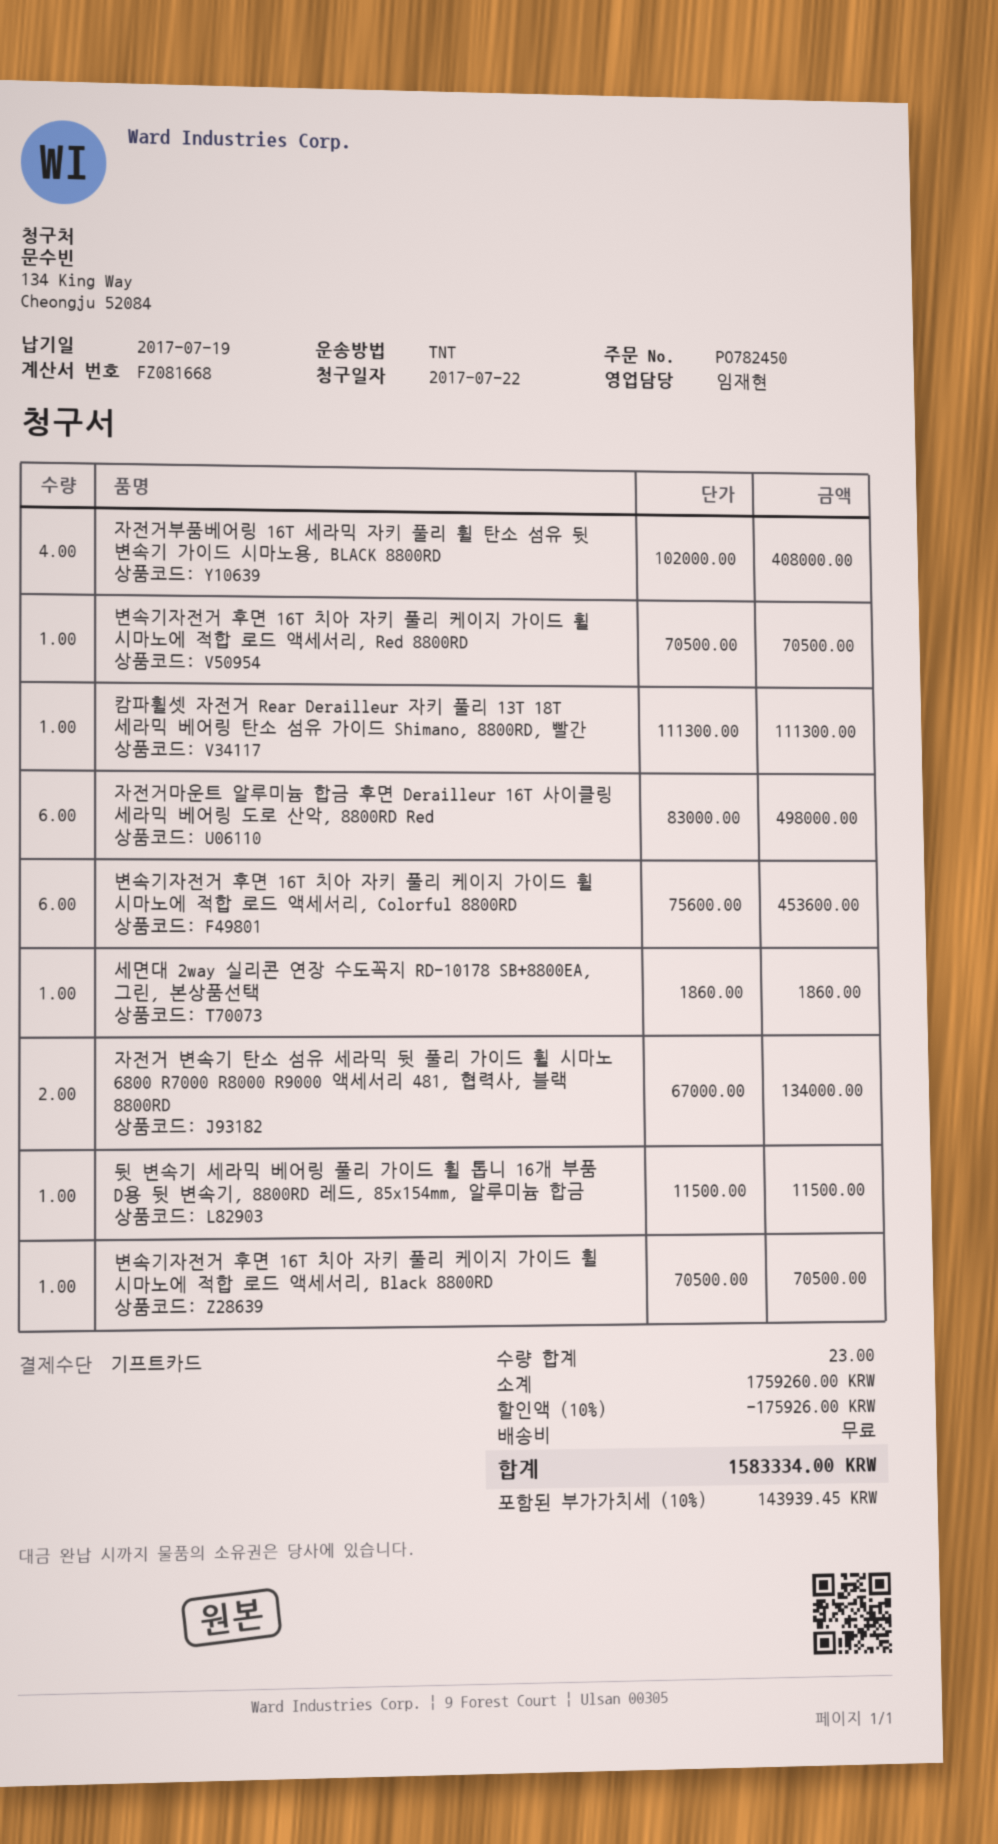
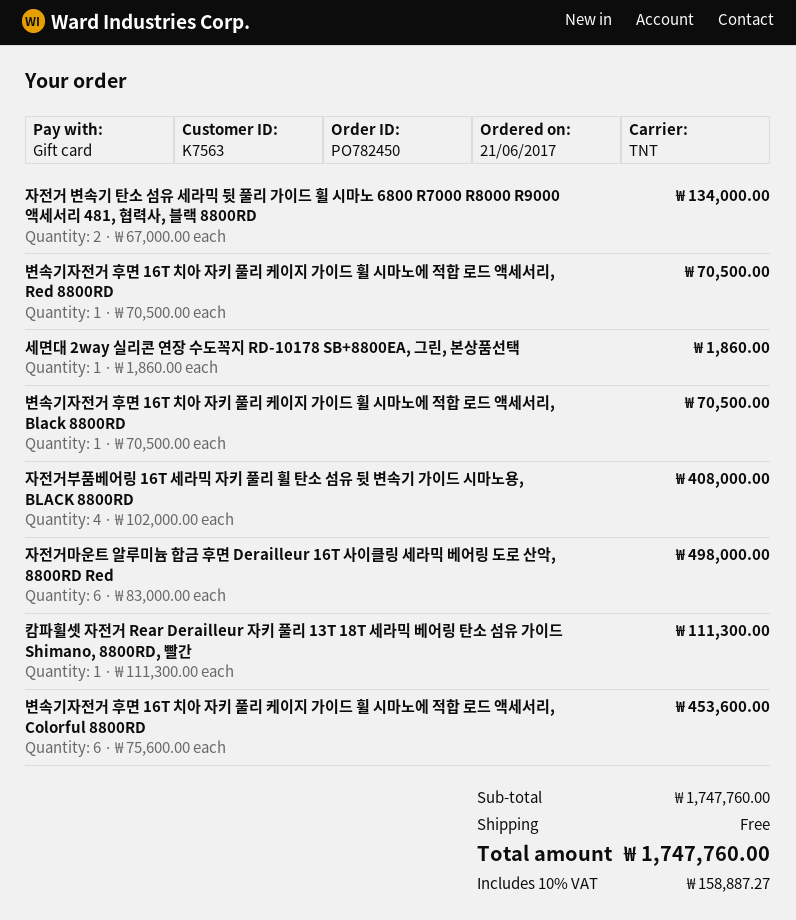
뒷 변속기 세라믹 베어링 풀리 가이드 휠 톱니 16개 부품 D용 뒷 변속기, 8800RD 레드, 85x154mm, 알루미늄 합금: 1 x 11500.00 = 11500.00 -> none
subtotal: 1759260.00 -> 1747760.00
discount: 10% = 175926.00 -> none
tax: 10% = 143939.45 -> 10% = 158887.27
total: 1583334.00 -> 1747760.00

